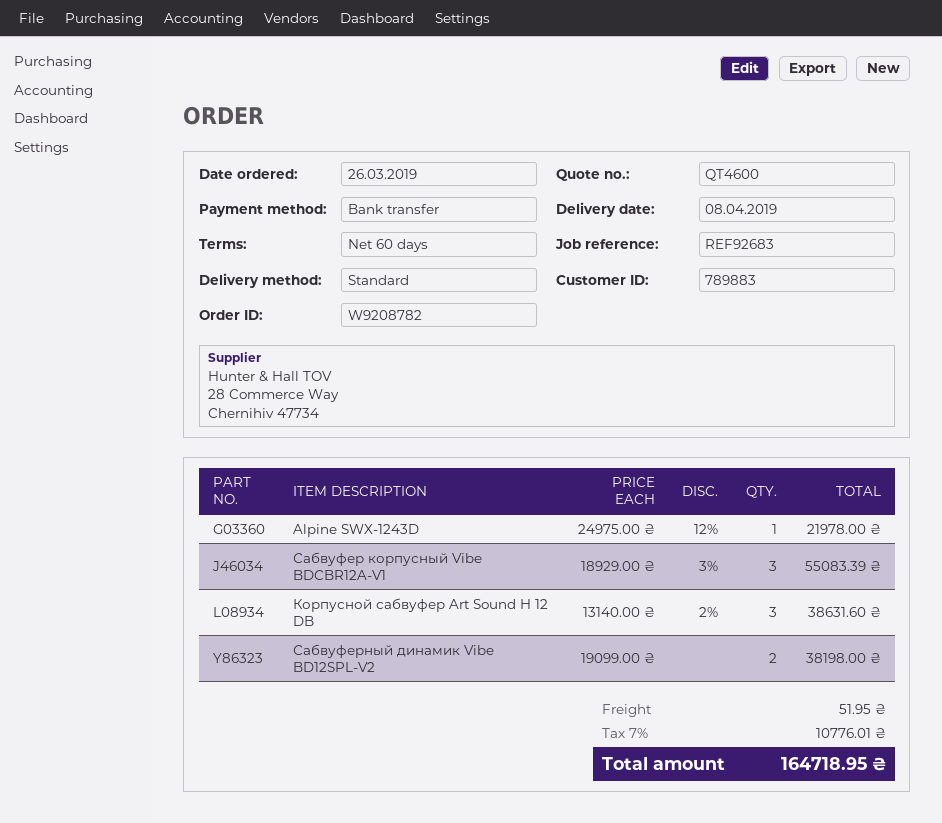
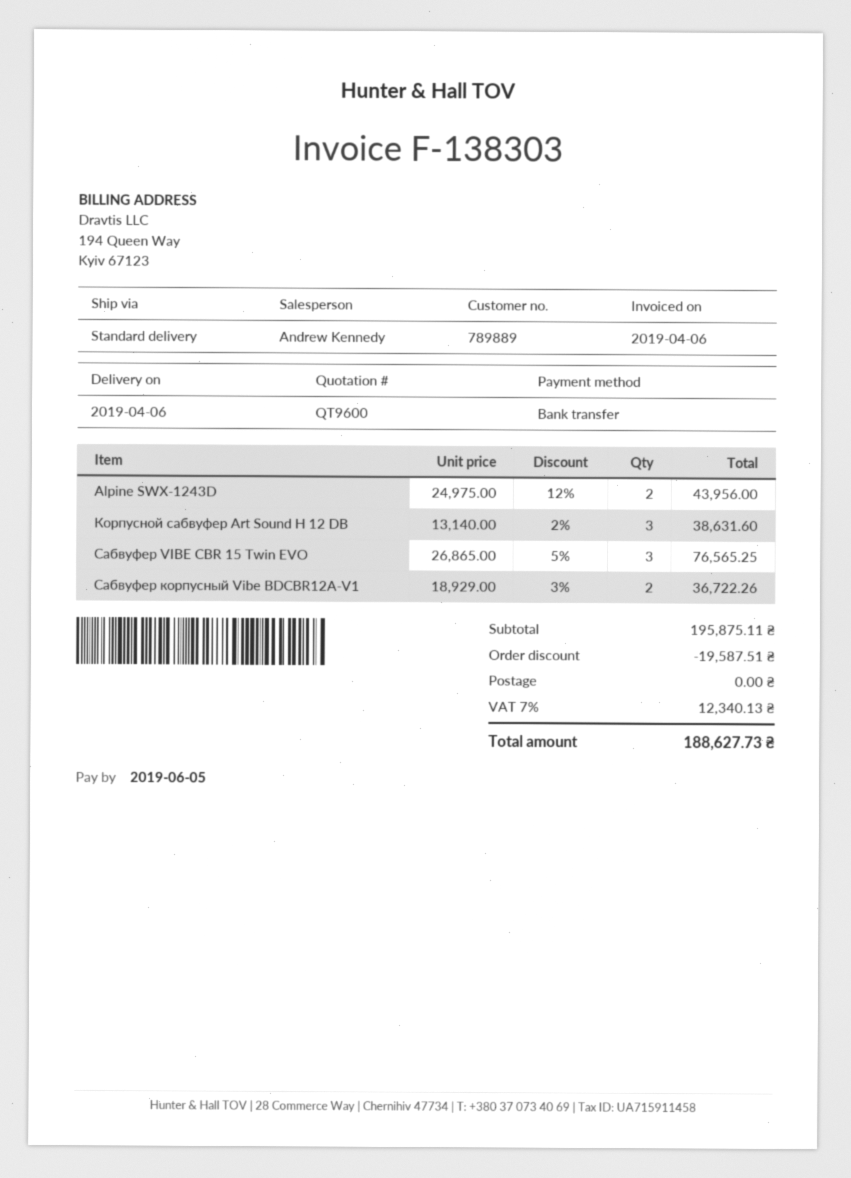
quote number: QT4600 -> QT9600
delivery date: 2019-04-08 -> 2019-04-06
customer number: 789883 -> 789889
Alpine SWX-1243D: 1 x 24975.00 - 12% = 21978.00 -> 2 x 24975.00 - 12% = 43956.00
Сабвуфер корпусный Vibe BDCBR12A-V1: 3 x 18929.00 - 3% = 55083.39 -> 2 x 18929.00 - 3% = 36722.26
Сабвуферный динамик Vibe BD12SPL-V2: 2 x 19099.00 = 38198.00 -> none
Сабвуфер VIBE CBR 15 Twin EVO: none -> 3 x 26865.00 - 5% = 76565.25
discount: none -> 19587.51
shipping: 51.95 -> 0.00
tax: 7% = 10776.01 -> 7% = 12340.13
total: 164718.95 -> 188627.73

